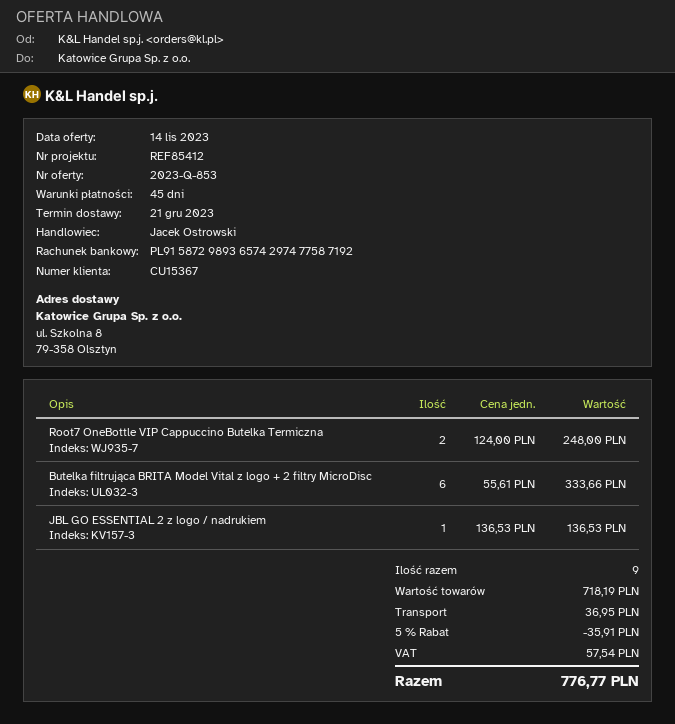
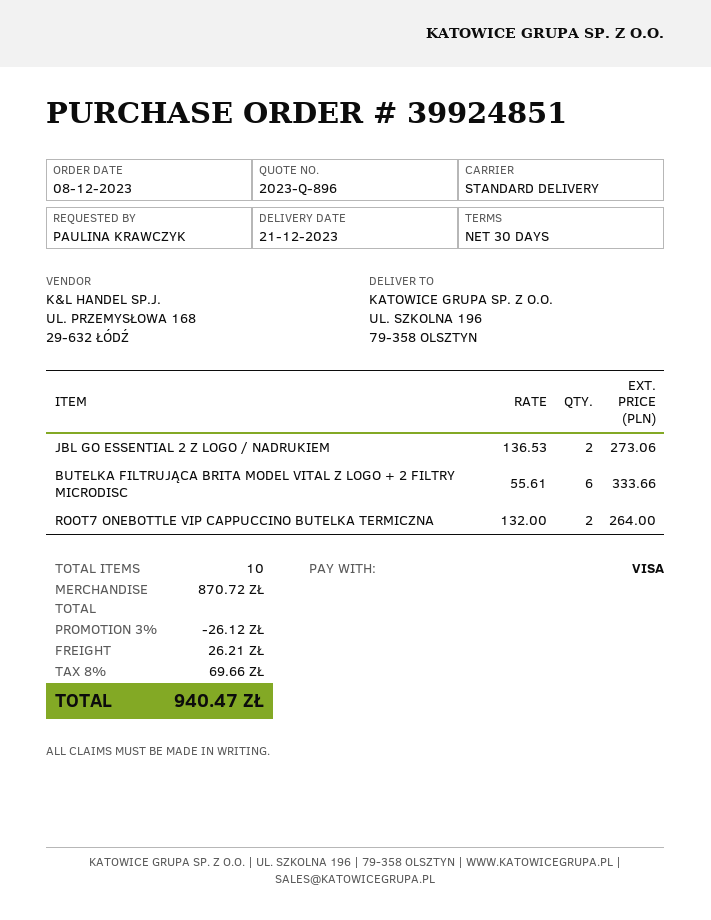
quote number: 2023-Q-853 -> 2023-Q-896
payment terms: 45 days -> 30 days
ship to: ul. Szkolna 8, 79-358 Olsztyn -> UL. SZKOLNA 196, 79-358 OLSZTYN
Root7 OneBottle VIP Cappuccino Butelka Termiczna: 2 x 124.00 = 248.00 -> 2 x 132.00 = 264.00
JBL GO ESSENTIAL 2 z logo / nadrukiem: 1 x 136.53 = 136.53 -> 2 x 136.53 = 273.06
total quantity: 9 -> 10
subtotal: 718.19 -> 870.72
discount: 5% = 35.91 -> 3% = 26.12
shipping: 36.95 -> 26.21
tax: 57.54 -> 69.66
total: 776.77 -> 940.47

